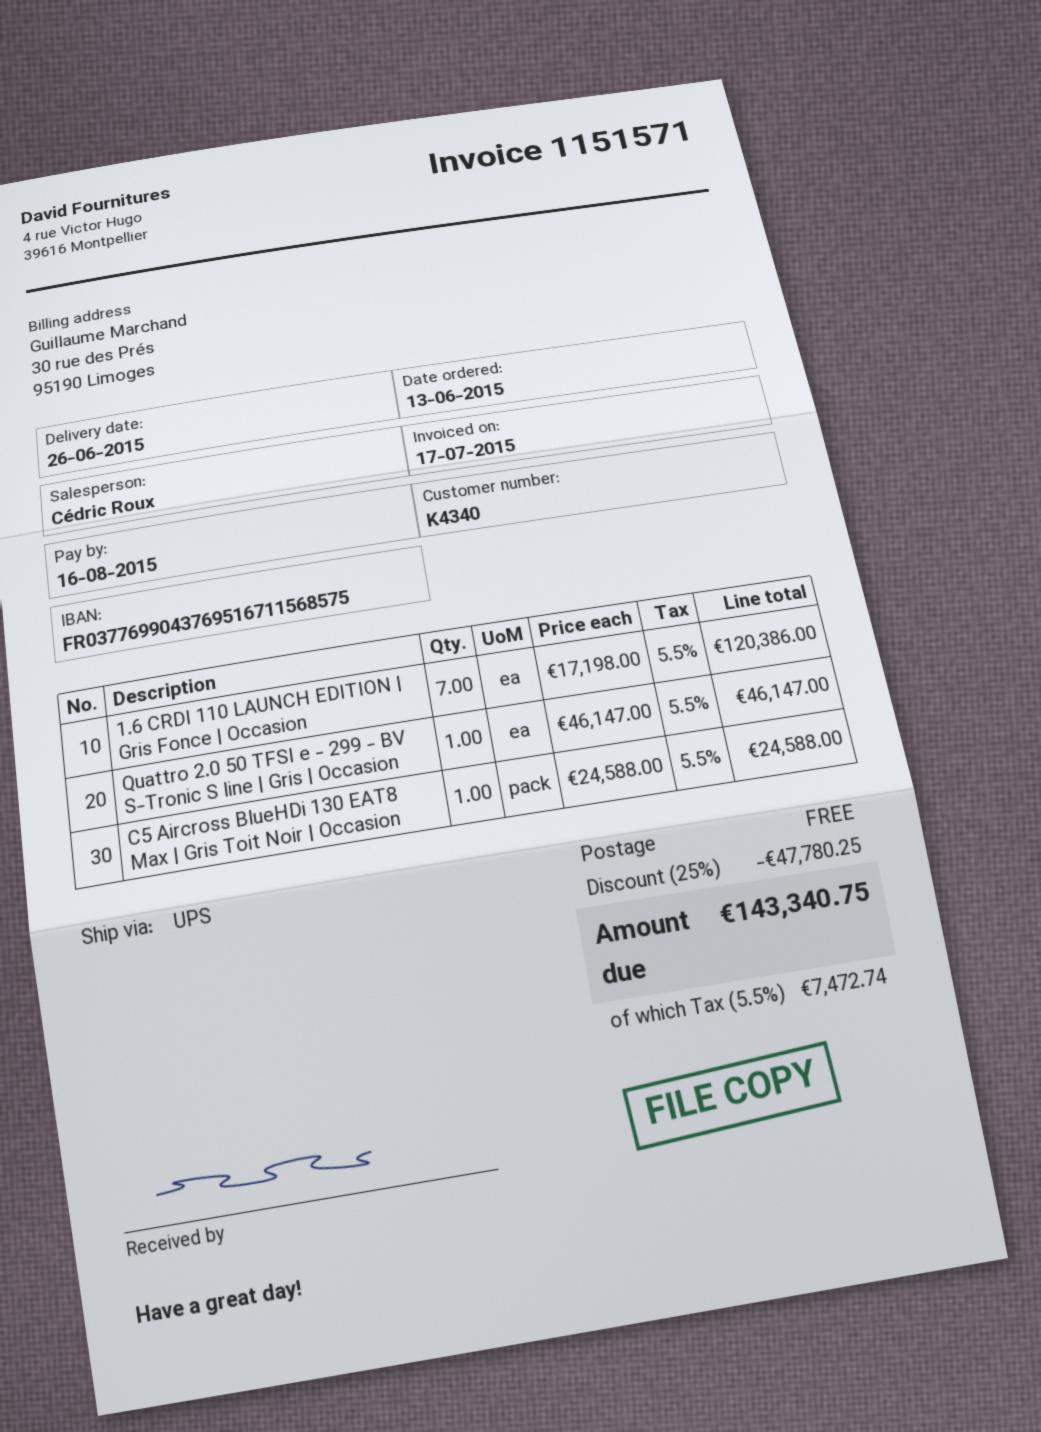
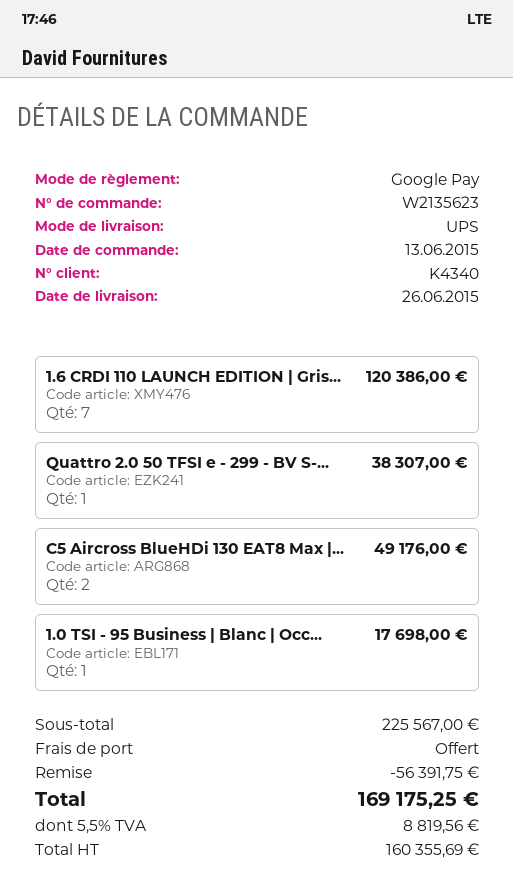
Quattro 2.0 50 TFSI e - 299 - BV S-Tronic S line | Gris | Occasion: 1 for 46147.00 -> 1 for 38307.00
C5 Aircross BlueHDi 130 EAT8 Max | Gris Toit Noir | Occasion: 1 for 24588.00 -> 2 for 49176.00
1.0 TSI - 95 Business | Blanc | Occ...: none -> 1 for 17698.00
discount: 47780.25 -> 56391.75
tax: 5.5% = 7472.74 -> 5.5% = 8819.56
total: 143340.75 -> 169175.25

